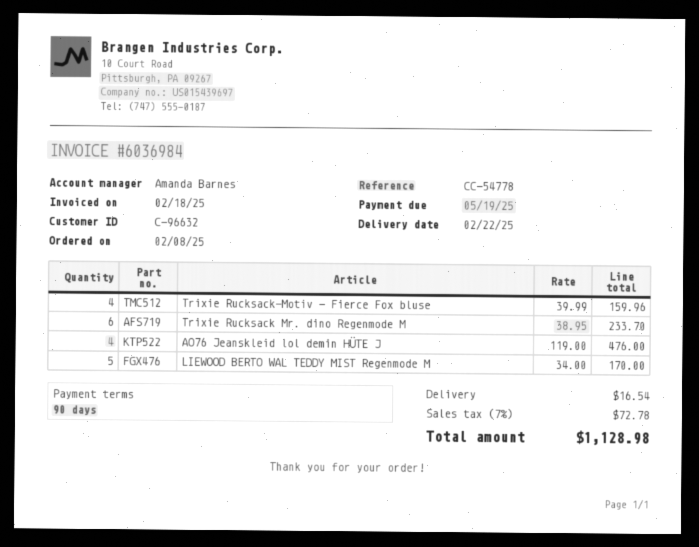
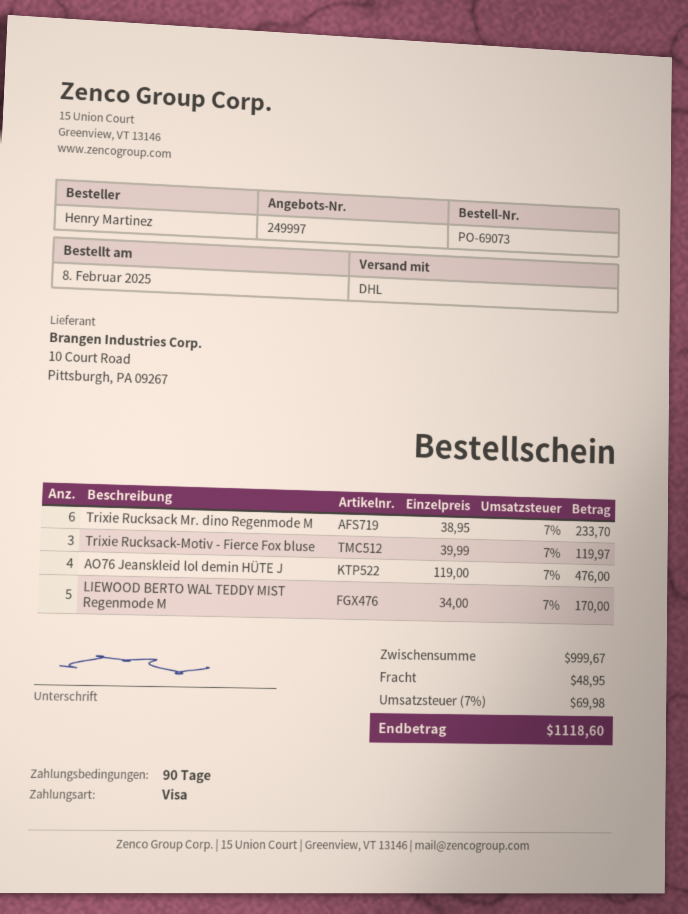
Trixie Rucksack-Motiv - Fierce Fox bluse: 4 x 39.99 = 159.96 -> 3 x 39.99 = 119.97
shipping: 16.54 -> 48.95
tax: 7% = 72.78 -> 7% = 69.98
total: 1128.98 -> 1118.60

